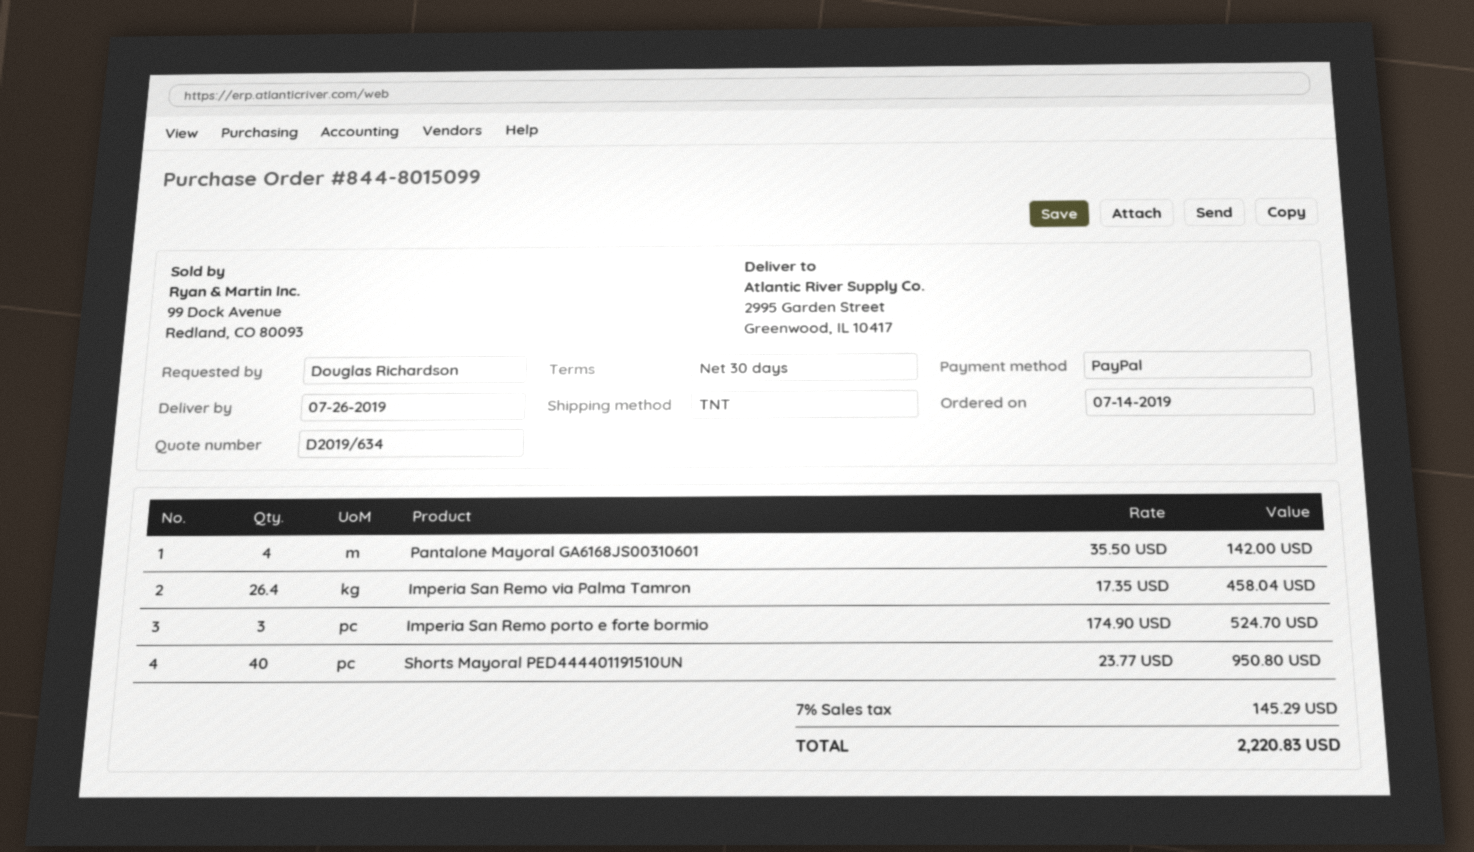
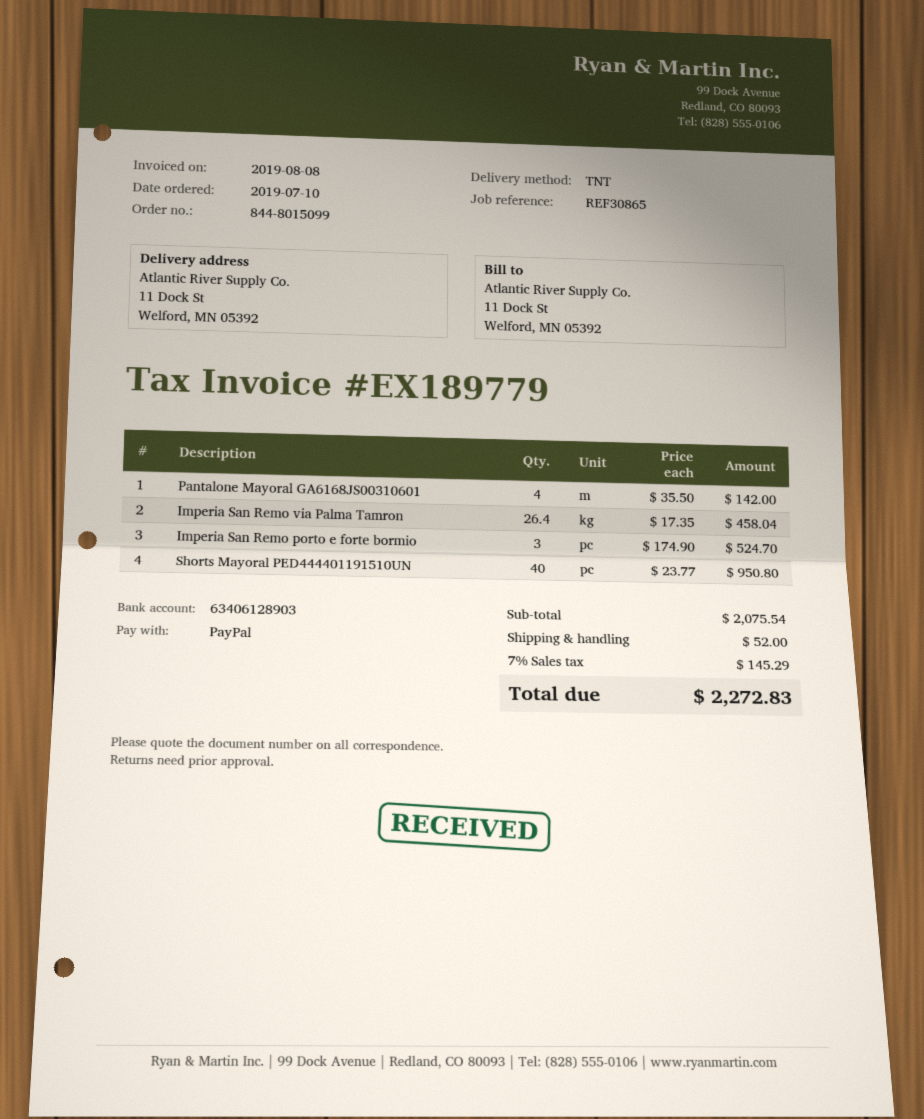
order date: 2019-07-14 -> 2019-07-10
ship to: 2995 Garden Street, Greenwood, IL 10417 -> 11 Dock St, Welford, MN 05392
shipping: none -> 52.00
total: 2220.83 -> 2272.83

